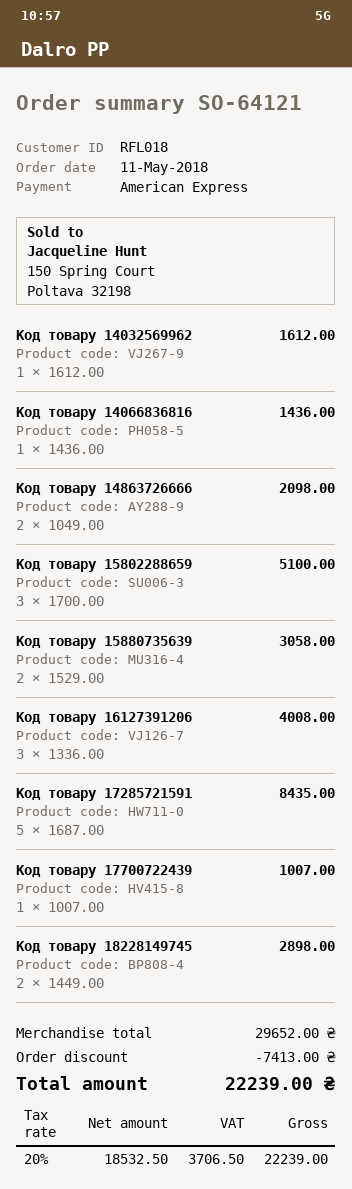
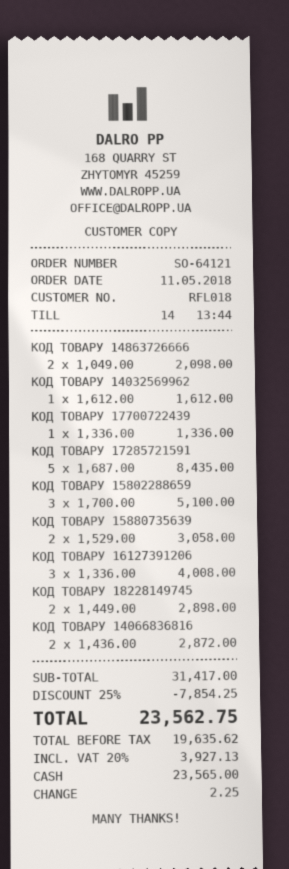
payment method: American Express -> cash
Код товару 14066836816: 1 x 1436.00 = 1436.00 -> 2 x 1436.00 = 2872.00
Код товару 17700722439: 1 x 1007.00 = 1007.00 -> 1 x 1336.00 = 1336.00
subtotal: 29652.00 -> 31417.00
discount: 7413.00 -> 7854.25
net: 18532.50 -> 19635.62
tax: 20% = 3706.50 -> 20% = 3927.13
total: 22239.00 -> 23562.75

